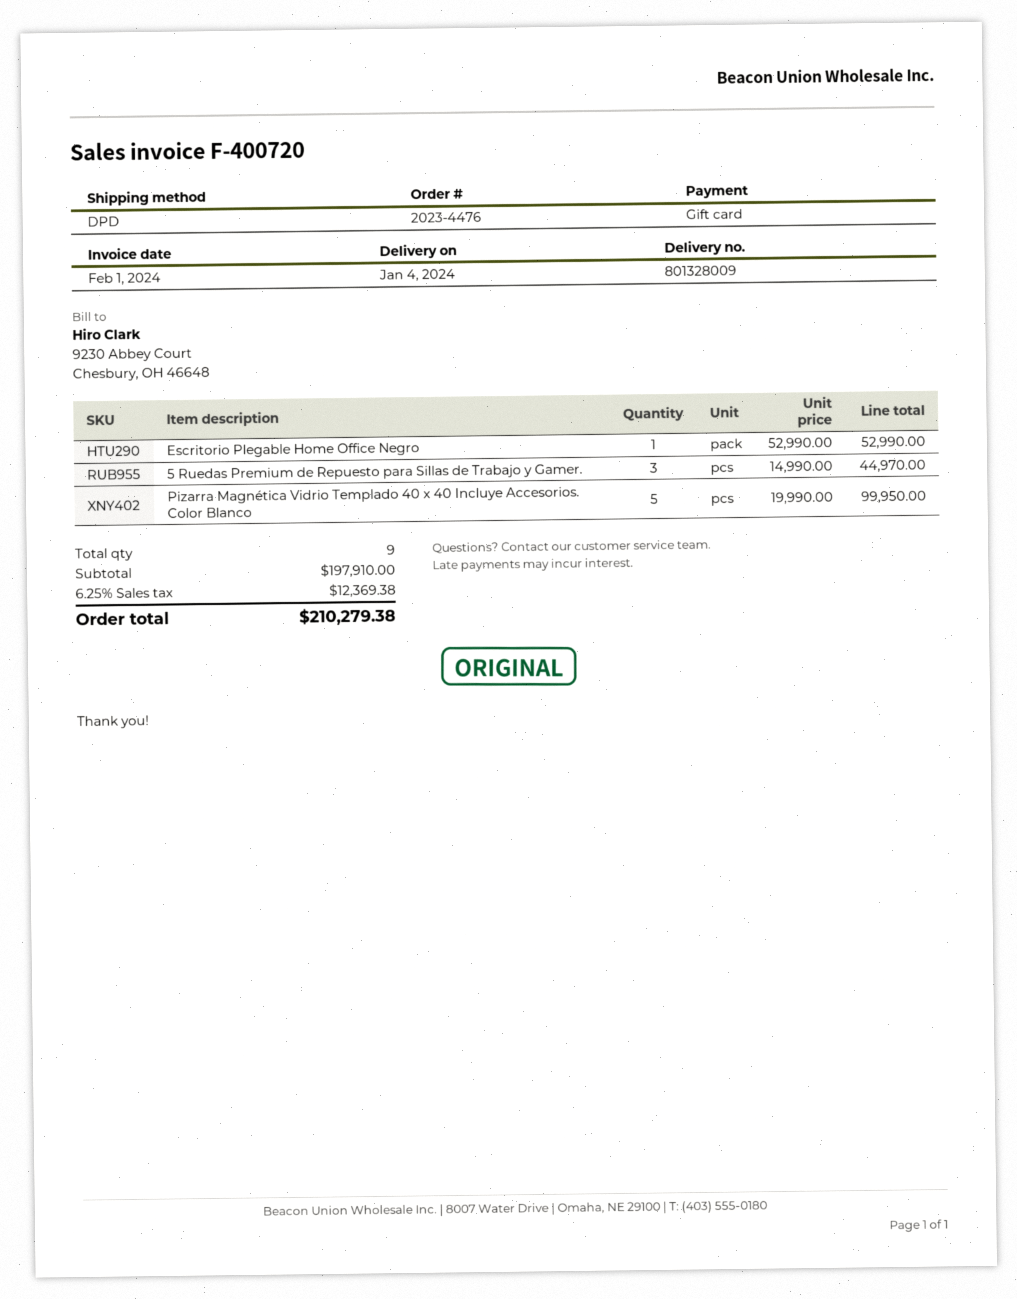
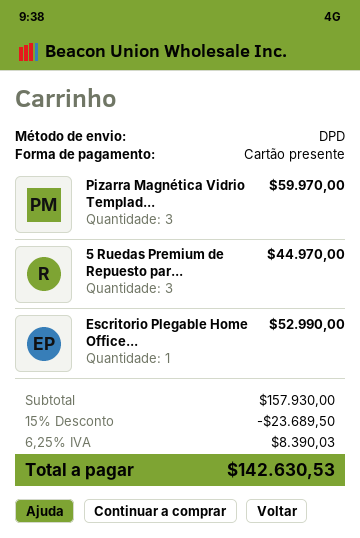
Pizarra Magnética Vidrio Templado 40 x 40 Incluye Accesorios. Color Blanco: 5 for 99950.00 -> 3 for 59970.00
subtotal: 197910.00 -> 157930.00
discount: none -> 15% = 23689.50
tax: 6.25% = 12369.38 -> 6.25% = 8390.03
total: 210279.38 -> 142630.53

